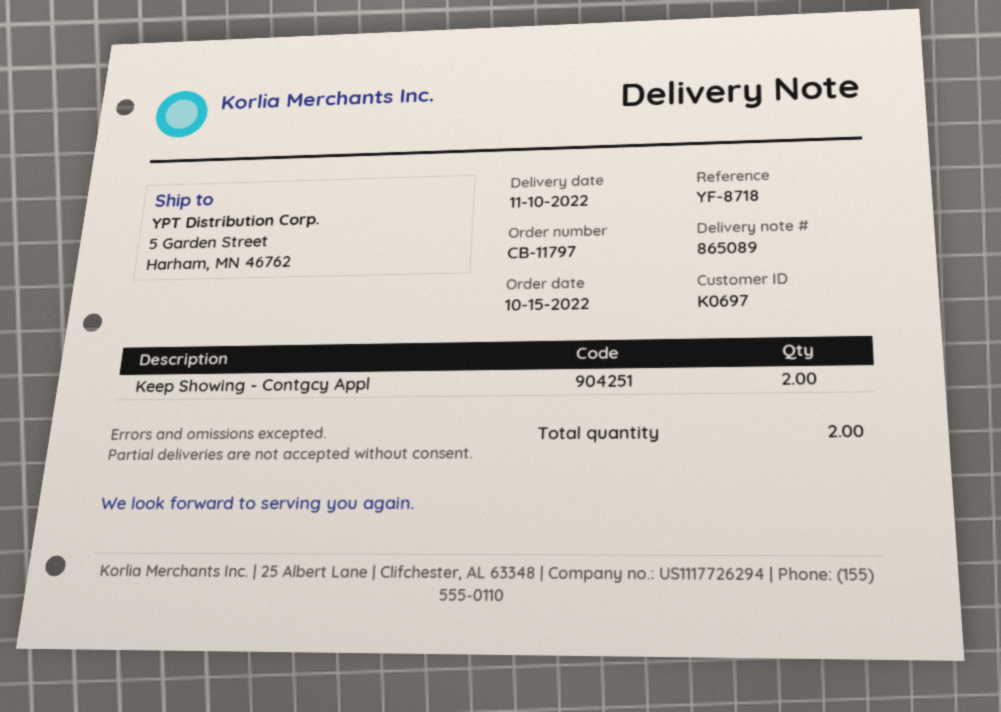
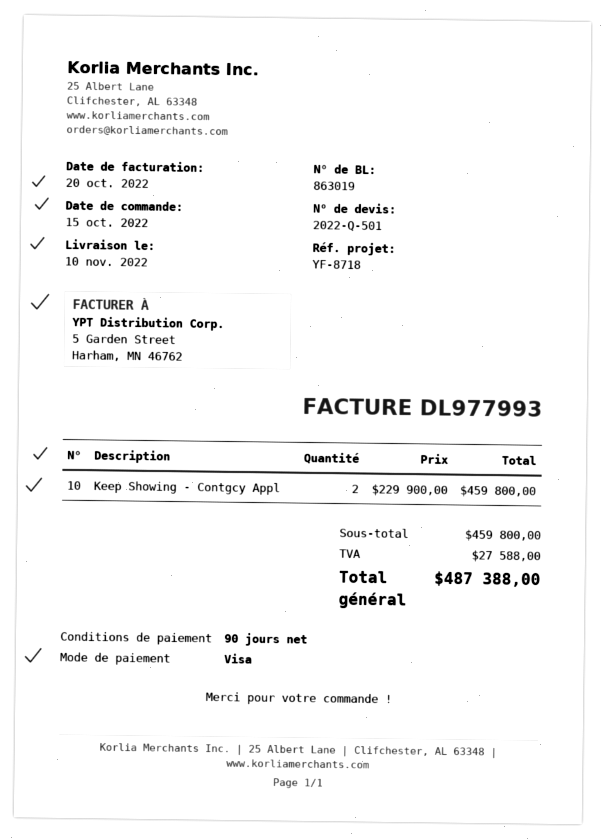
delivery note number: 865089 -> 863019

